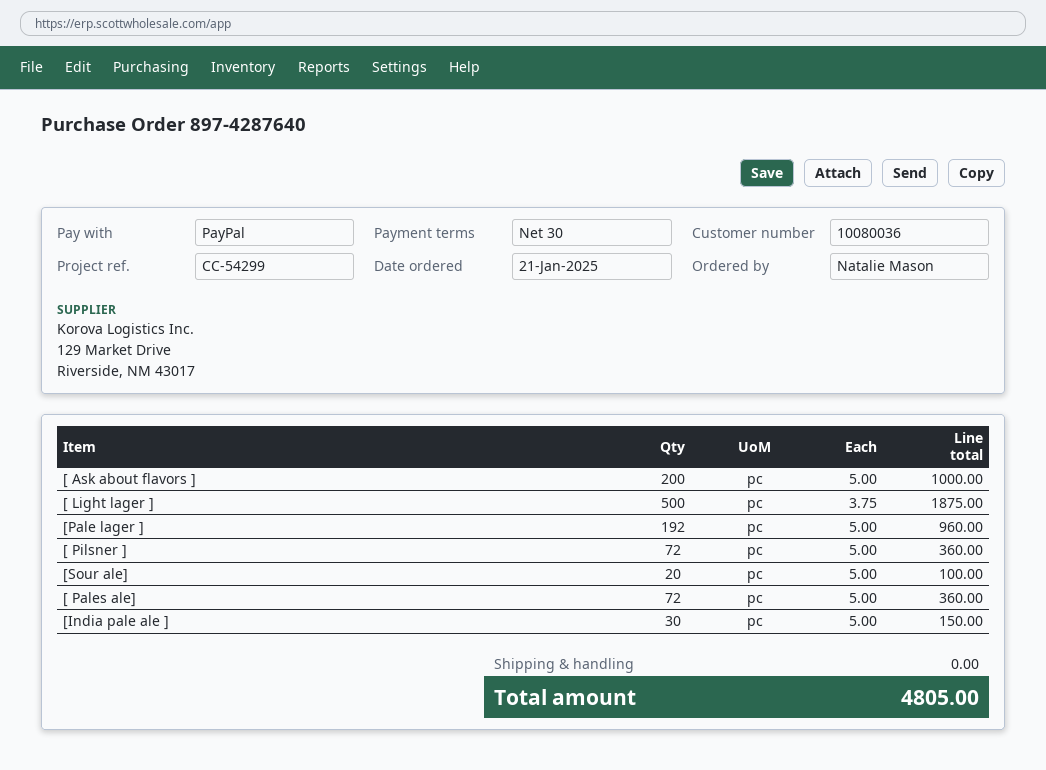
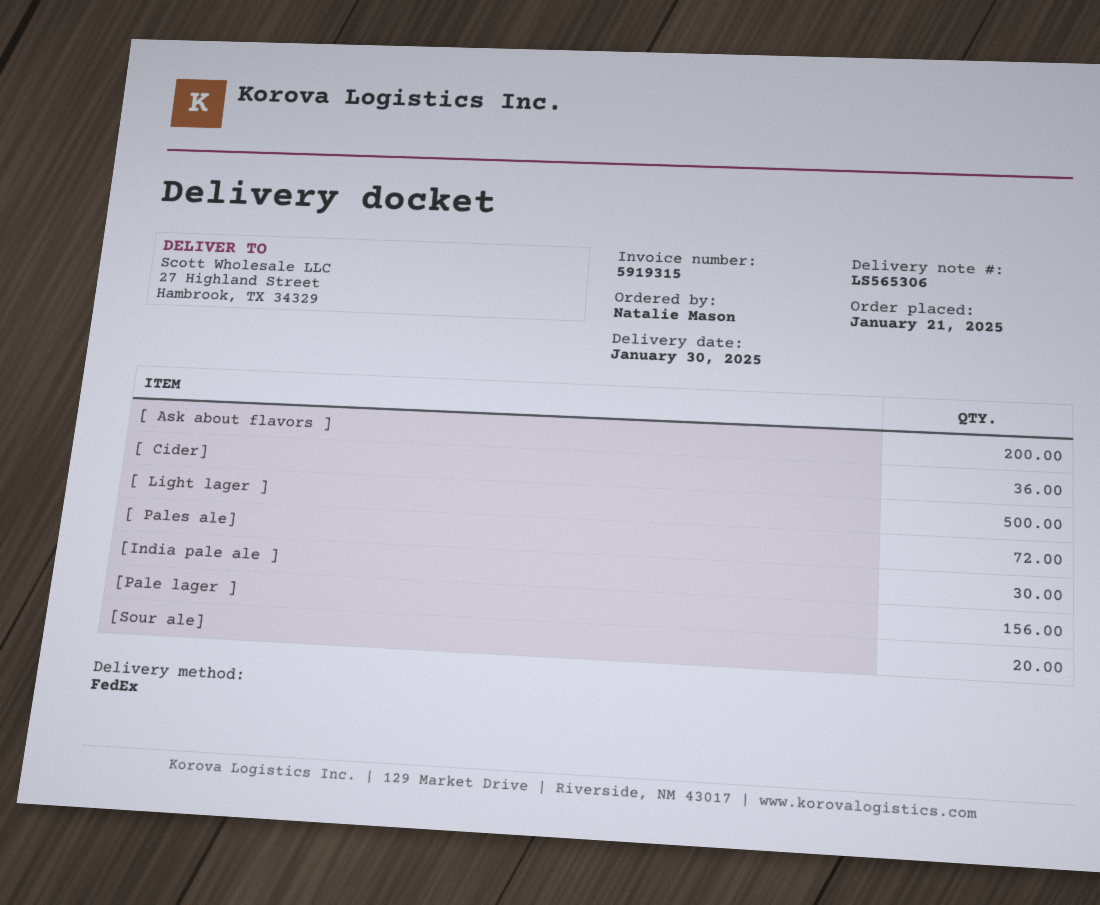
[Pale lager ]: 192 -> 156
[ Pilsner ]: 72 -> none
[ Cider]: none -> 36

